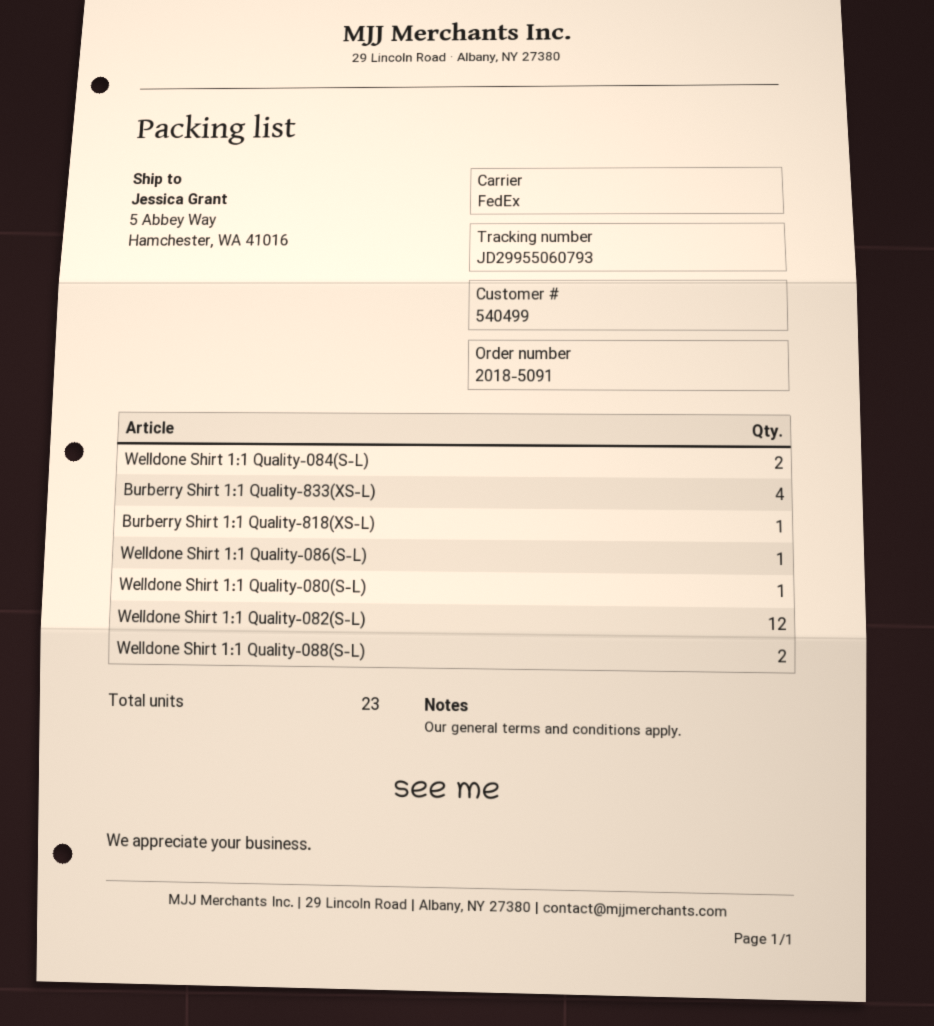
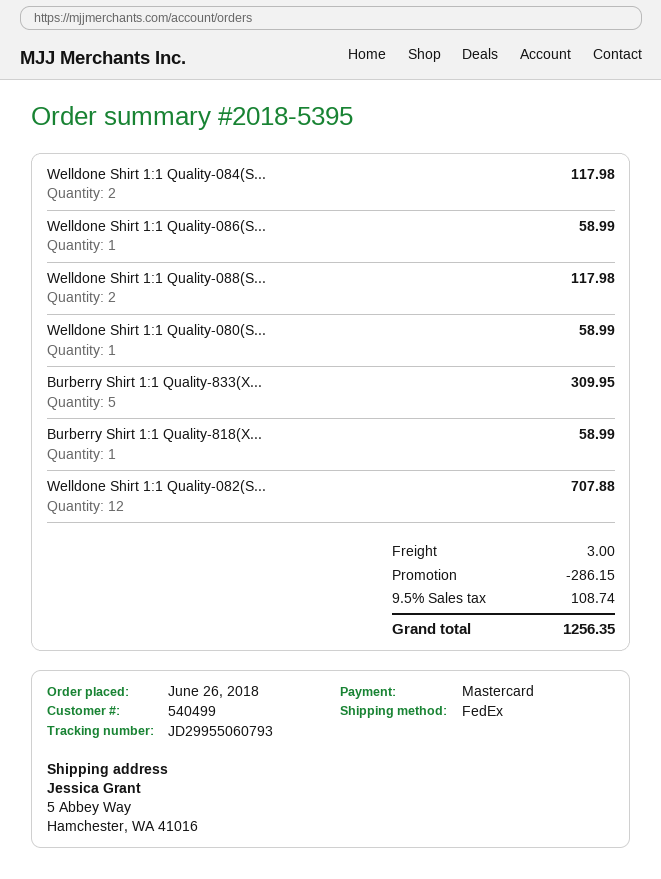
order number: 2018-5091 -> 2018-5395
Burberry Shirt 1:1 Quality-833(XS-L): 4 -> 5

